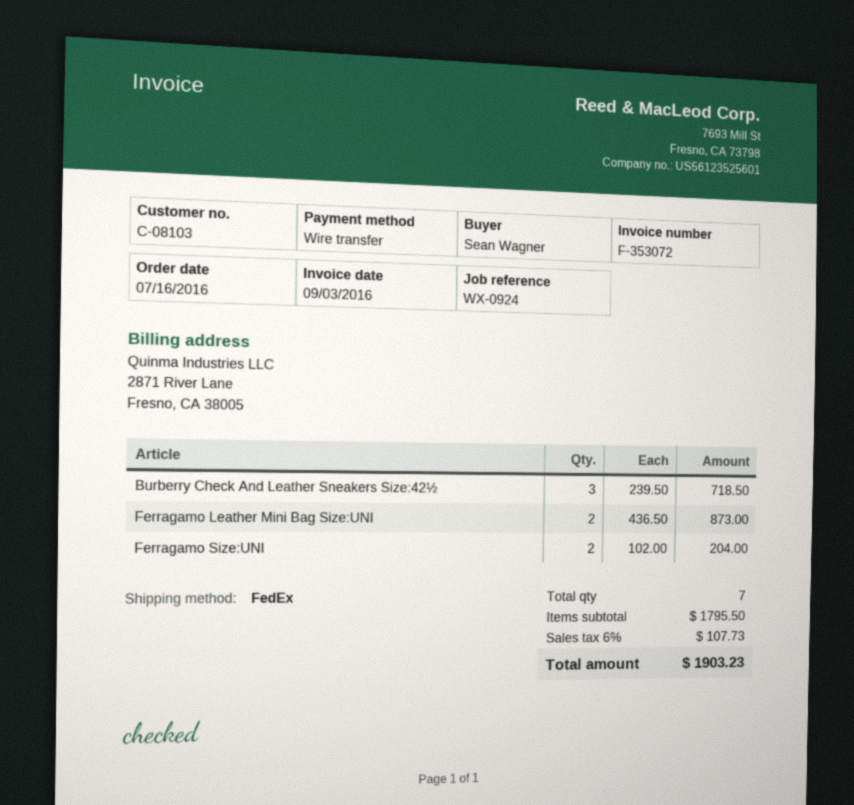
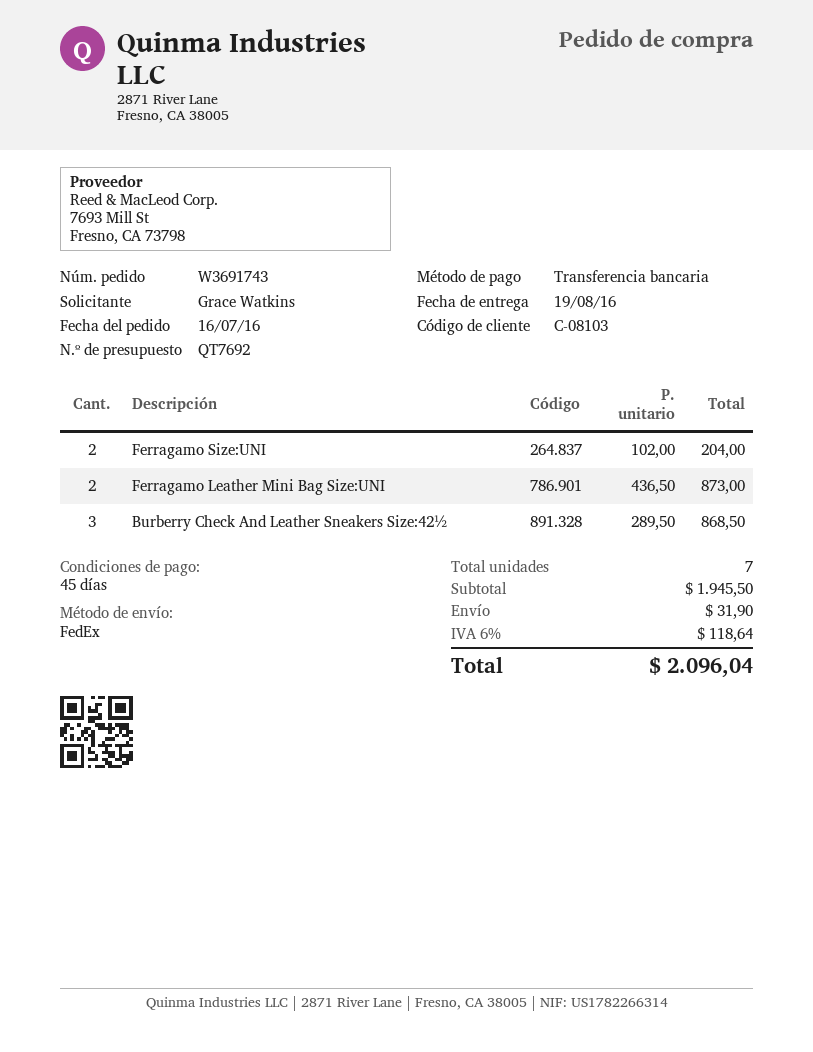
ordered by: Sean Wagner -> Grace Watkins
Burberry Check And Leather Sneakers Size:42½: 3 x 239.50 = 718.50 -> 3 x 289.50 = 868.50
subtotal: 1795.50 -> 1945.50
shipping: none -> 31.90
tax: 6% = 107.73 -> 6% = 118.64
total: 1903.23 -> 2096.04

